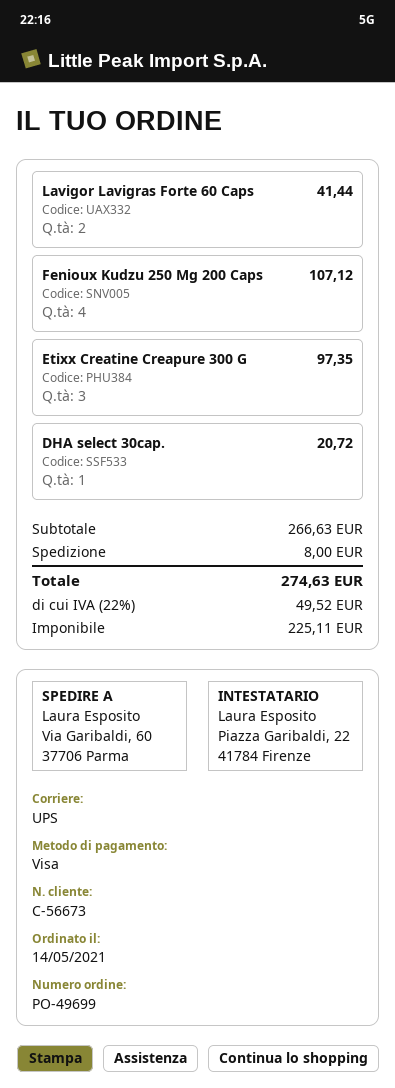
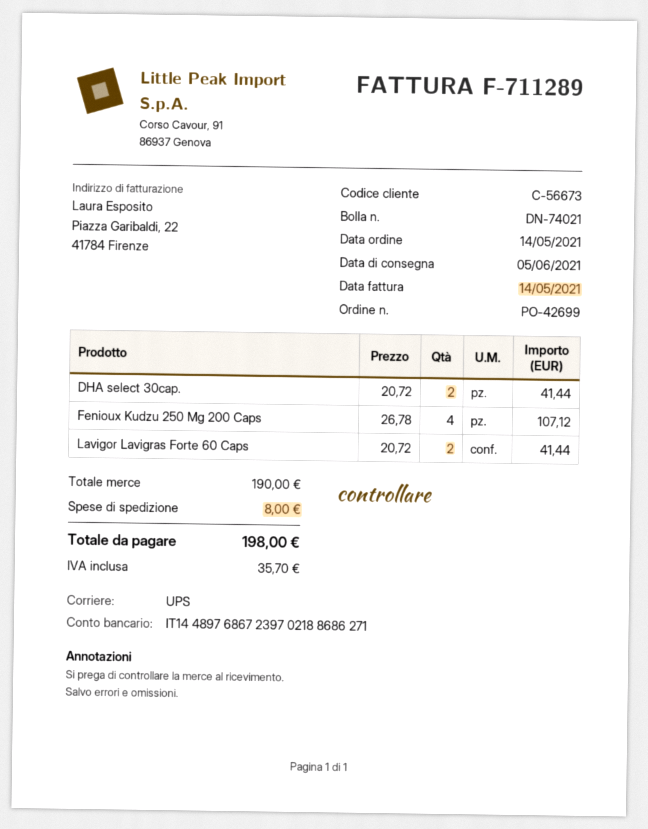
order number: PO-49699 -> PO-42699
Etixx Creatine Creapure 300 G: 3 for 97.35 -> none
DHA select 30cap.: 1 for 20.72 -> 2 for 41.44
subtotal: 266.63 -> 190.00
tax: 49.52 -> 35.70
total: 274.63 -> 198.00

